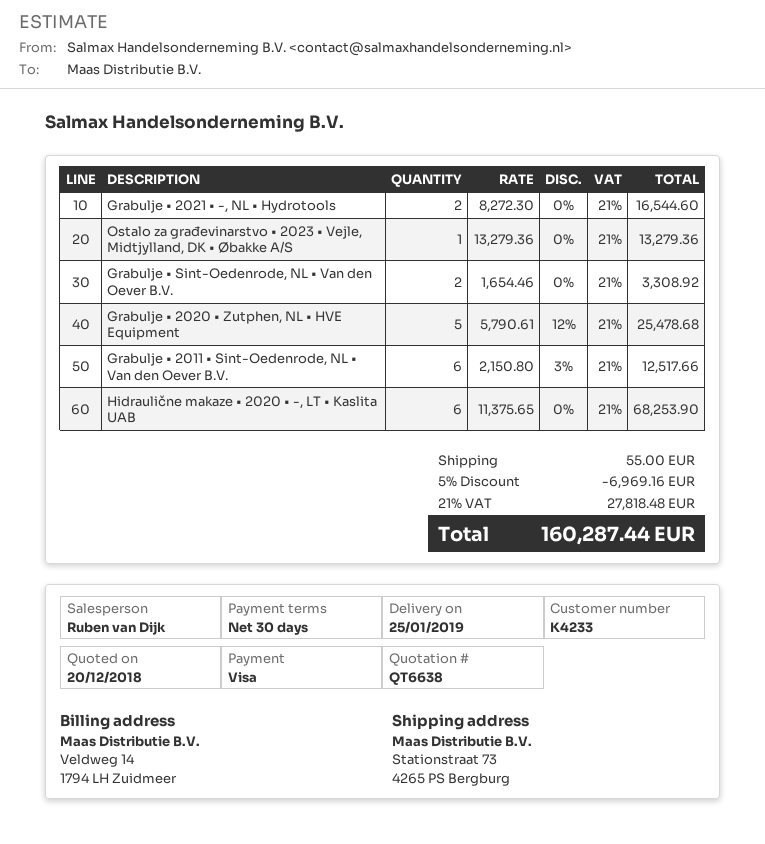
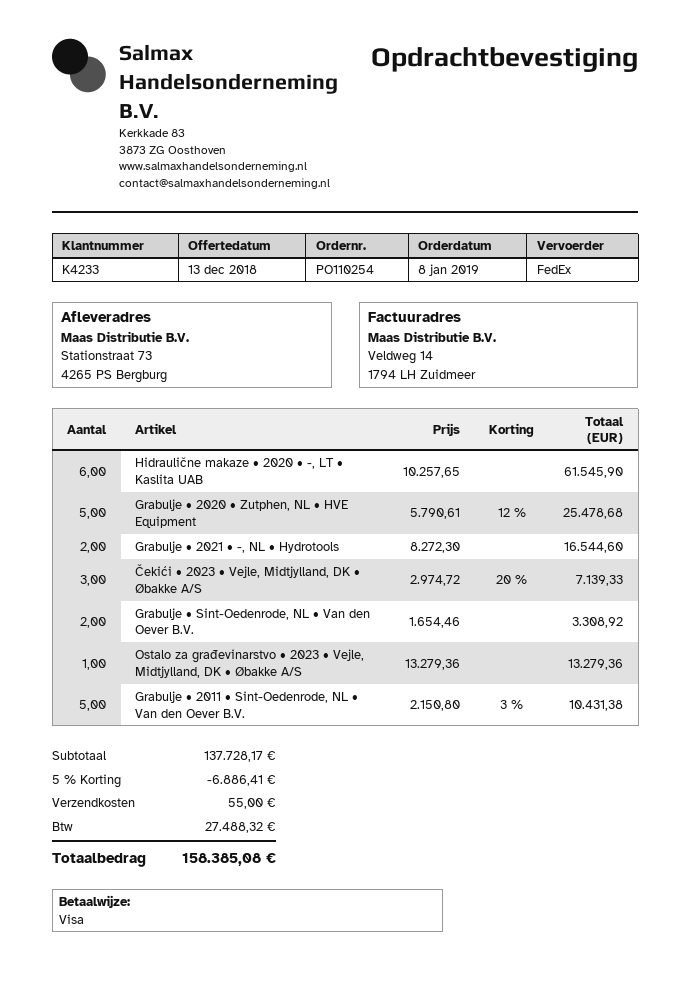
quote date: 2018-12-20 -> 2018-12-13
Grabulje • 2011 • Sint-Oedenrode, NL • Van den Oever B.V.: 6 x 2150.80 - 3% = 12517.66 -> 5 x 2150.80 - 3% = 10431.38
Hidraulične makaze • 2020 • -, LT • Kaslita UAB: 6 x 11375.65 = 68253.90 -> 6 x 10257.65 = 61545.90
Čekići • 2023 • Vejle, Midtjylland, DK • Øbakke A/S: none -> 3 x 2974.72 - 20% = 7139.33
discount: 5% = 6969.16 -> 5% = 6886.41
tax: 27818.48 -> 27488.32
total: 160287.44 -> 158385.08

